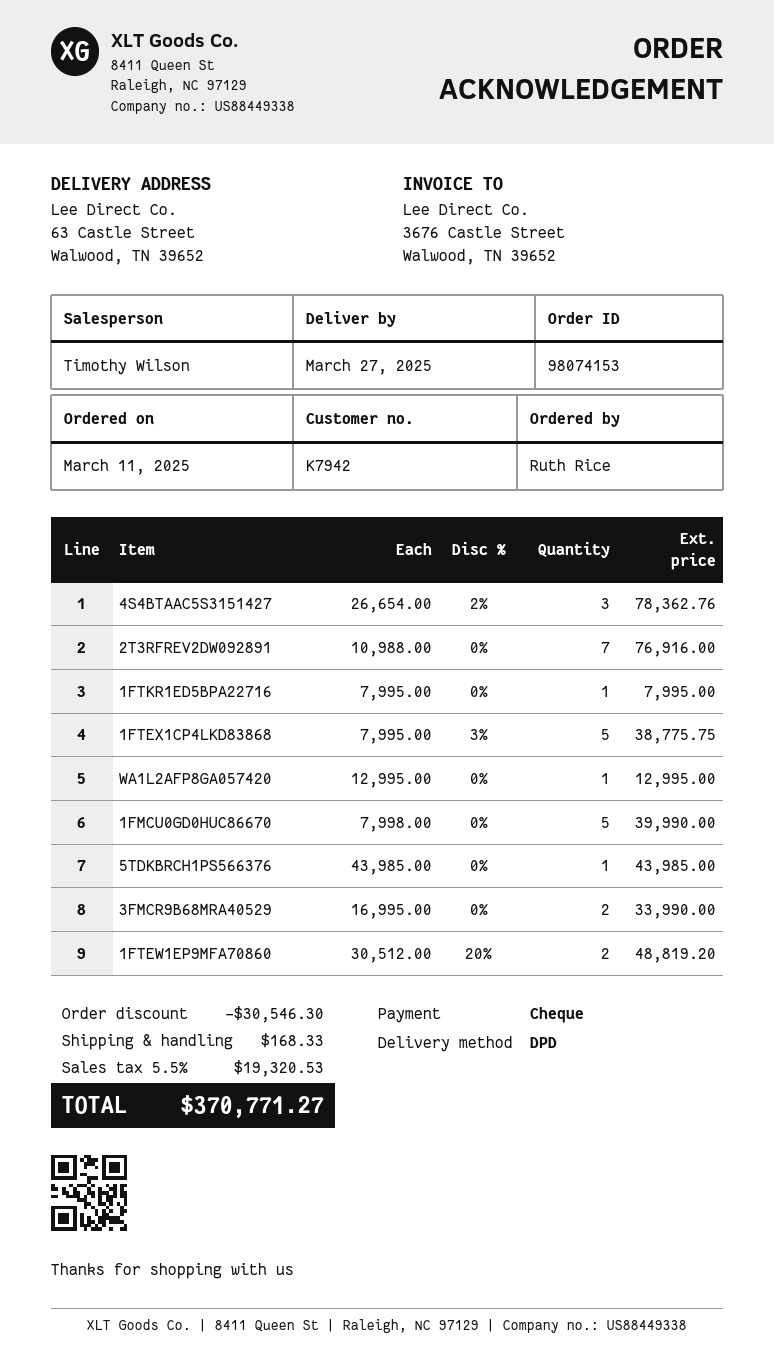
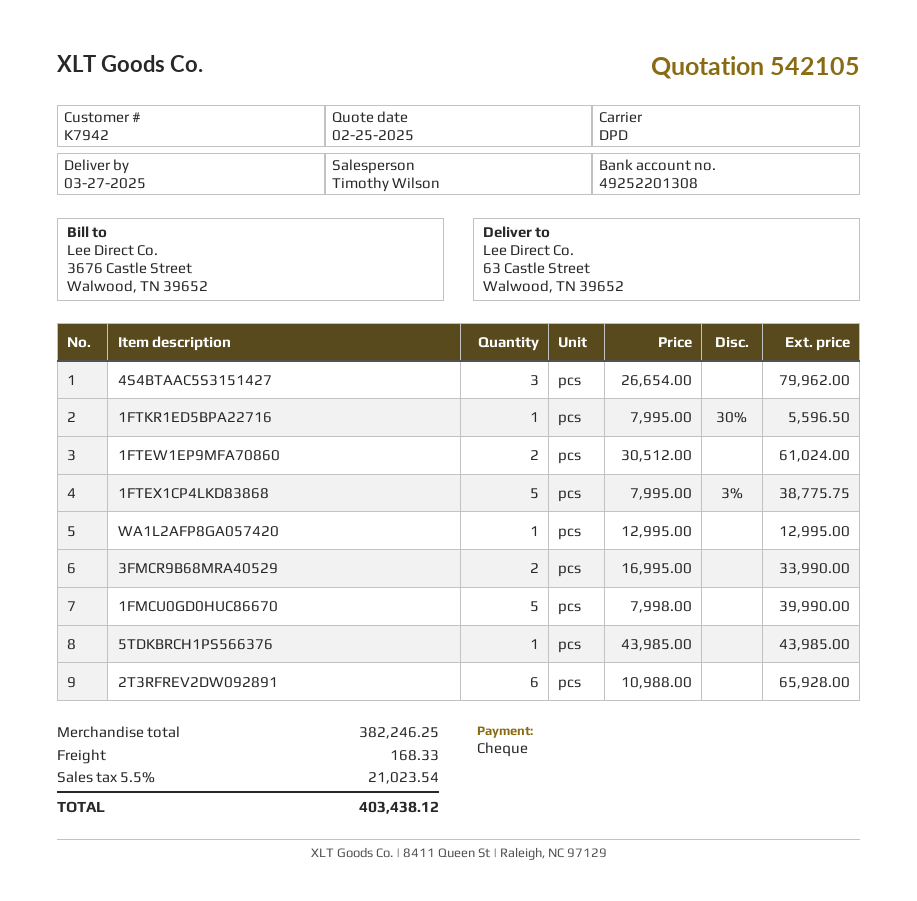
4S4BTAAC5S3151427: 3 x 26654.00 - 2% = 78362.76 -> 3 x 26654.00 = 79962.00
2T3RFREV2DW092891: 7 x 10988.00 = 76916.00 -> 6 x 10988.00 = 65928.00
1FTKR1ED5BPA22716: 1 x 7995.00 = 7995.00 -> 1 x 7995.00 - 30% = 5596.50
1FTEW1EP9MFA70860: 2 x 30512.00 - 20% = 48819.20 -> 2 x 30512.00 = 61024.00
discount: 30546.30 -> none
tax: 5.5% = 19320.53 -> 5.5% = 21023.54
total: 370771.27 -> 403438.12

